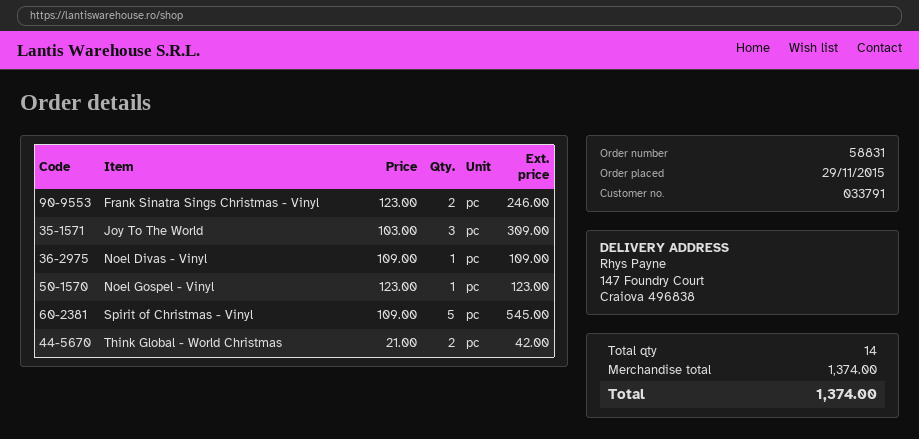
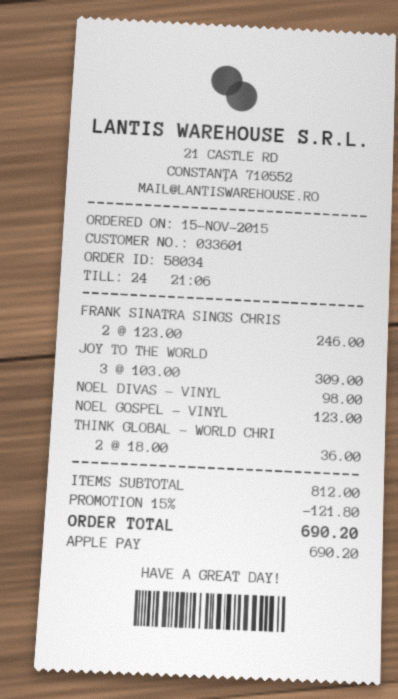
order number: 58831 -> 58034
order date: 2015-11-29 -> 2015-11-15
customer number: 033791 -> 033601
Noel Divas - Vinyl: 1 x 109.00 = 109.00 -> 1 x 98.00 = 98.00
Spirit of Christmas - Vinyl: 5 x 109.00 = 545.00 -> none
Think Global - World Christmas: 2 x 21.00 = 42.00 -> 2 x 18.00 = 36.00
subtotal: 1374.00 -> 812.00
discount: none -> 15% = 121.80
total: 1374.00 -> 690.20

